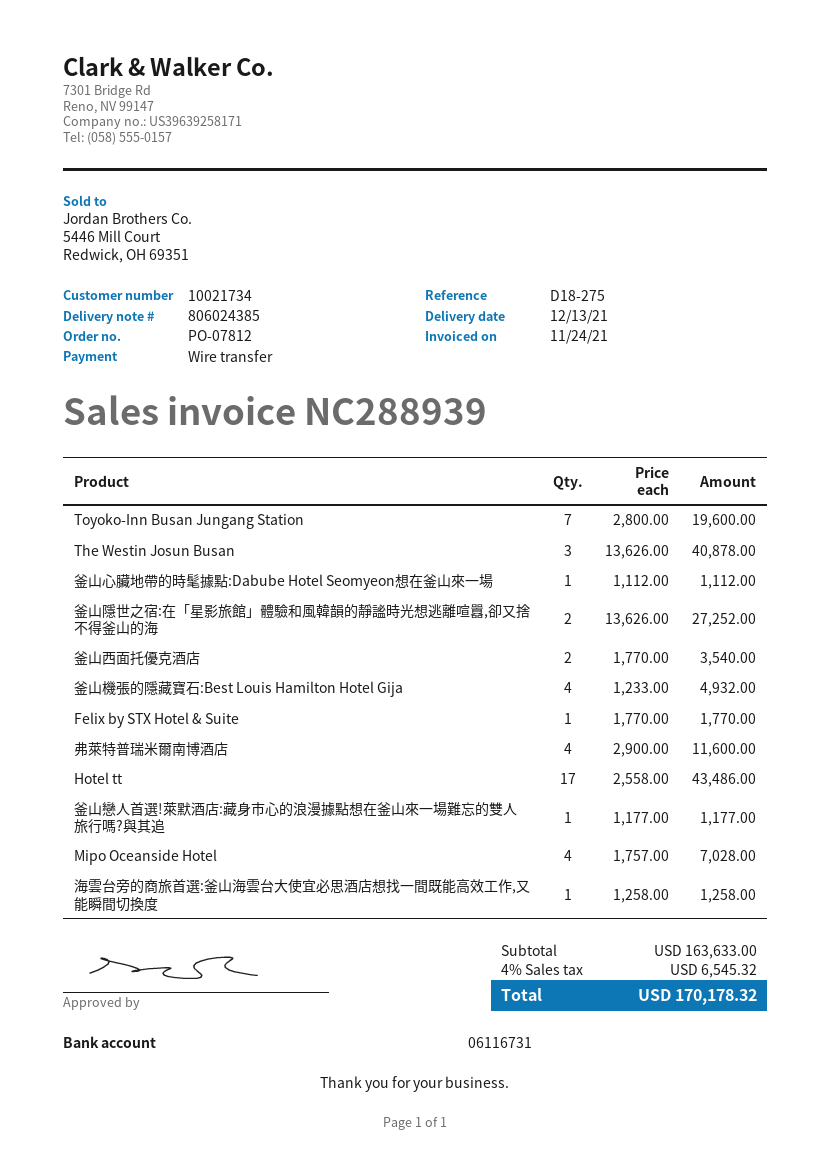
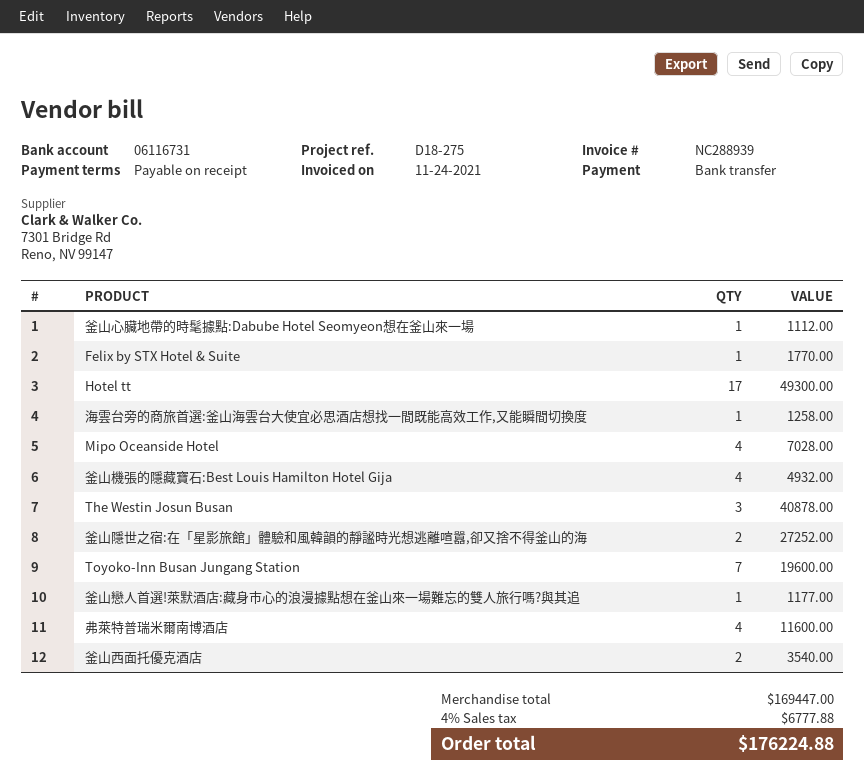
Hotel tt: 17 for 43486.00 -> 17 for 49300.00
subtotal: 163633.00 -> 169447.00
tax: 4% = 6545.32 -> 4% = 6777.88
total: 170178.32 -> 176224.88

